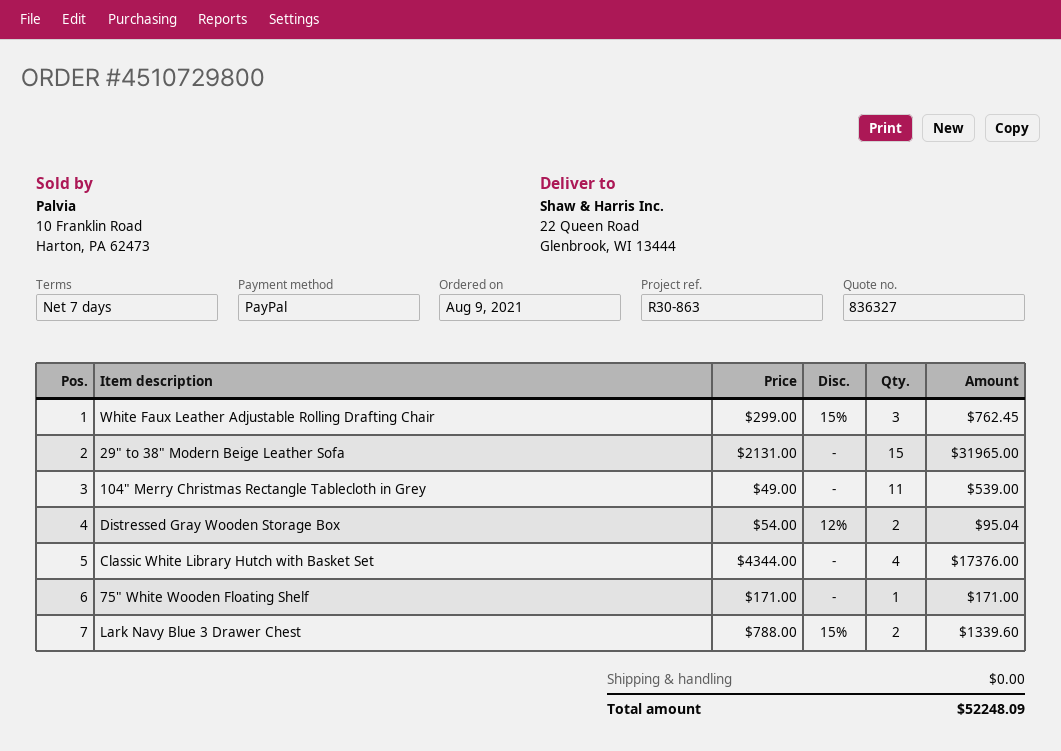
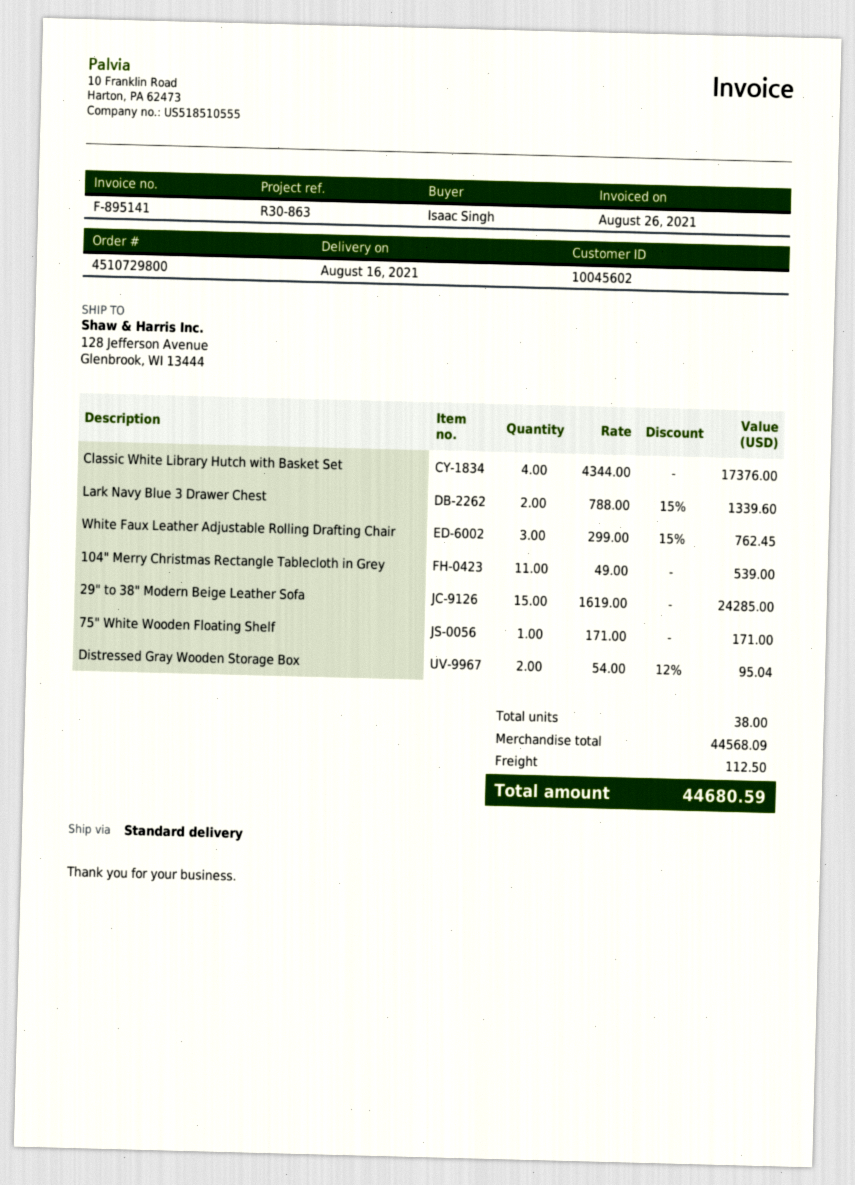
ship to: 22 Queen Road, Glenbrook, WI 13444 -> 128 Jefferson Avenue, Glenbrook, WI 13444
29" to 38" Modern Beige Leather Sofa: 15 x 2131.00 = 31965.00 -> 15 x 1619.00 = 24285.00
shipping: 0.00 -> 112.50
total: 52248.09 -> 44680.59

